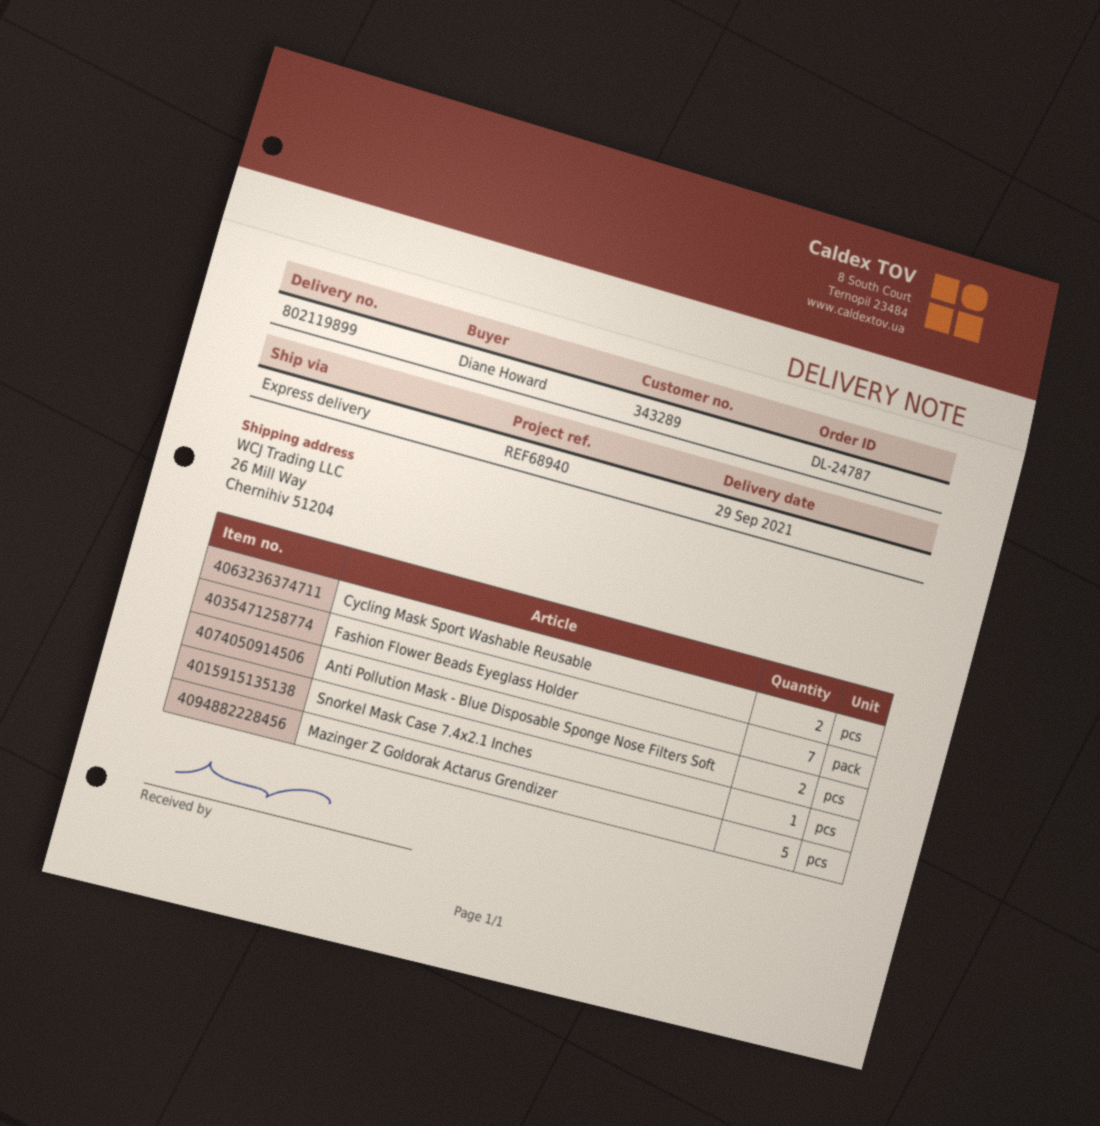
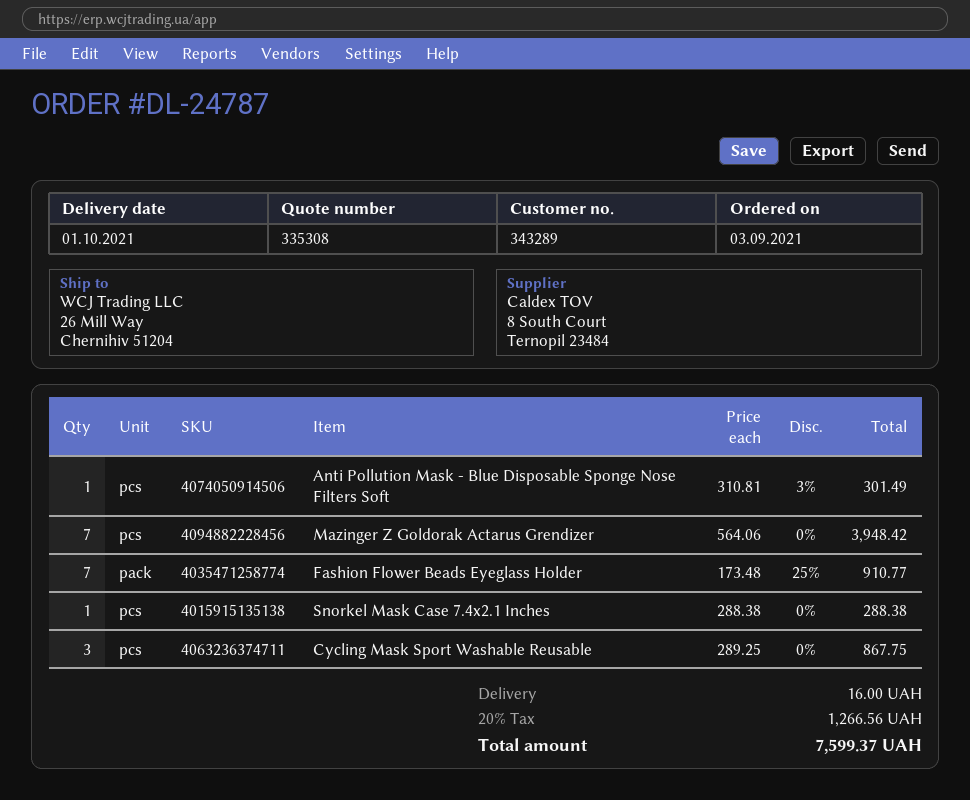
delivery date: 2021-09-29 -> 2021-10-01
Cycling Mask Sport Washable Reusable: 2 -> 3
Anti Pollution Mask - Blue Disposable Sponge Nose Filters Soft: 2 -> 1
Mazinger Z Goldorak Actarus Grendizer: 5 -> 7

